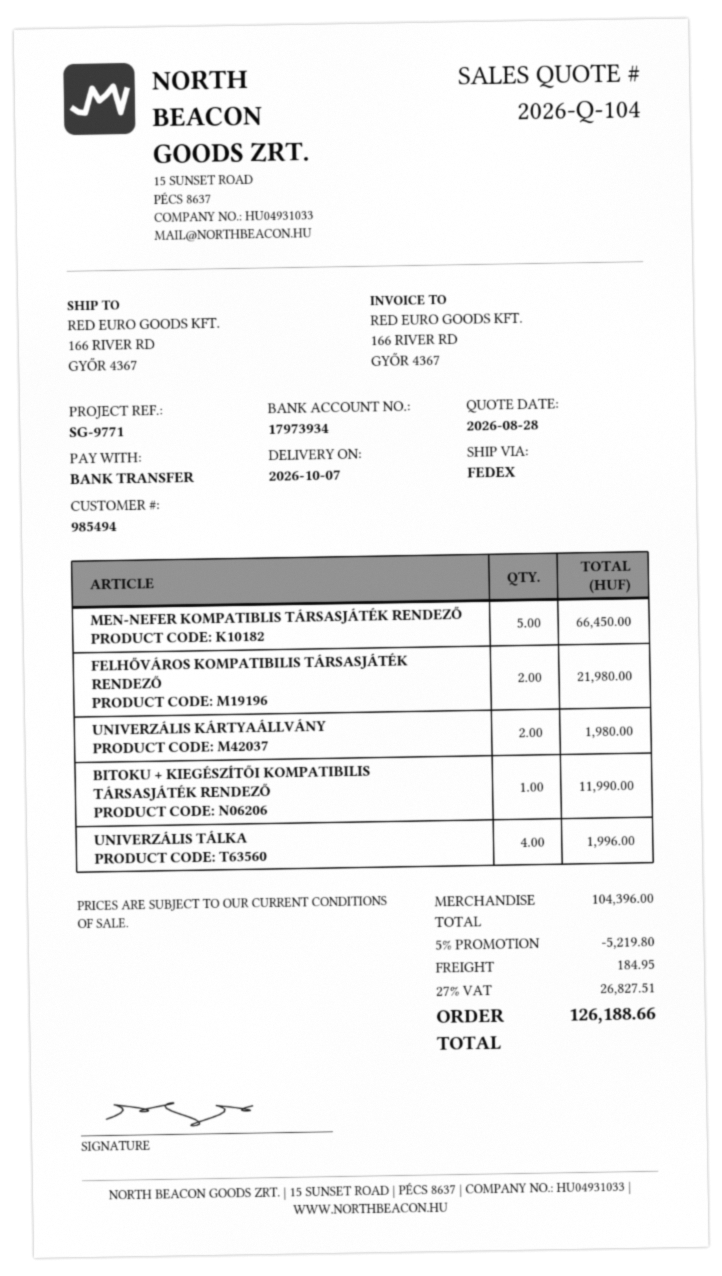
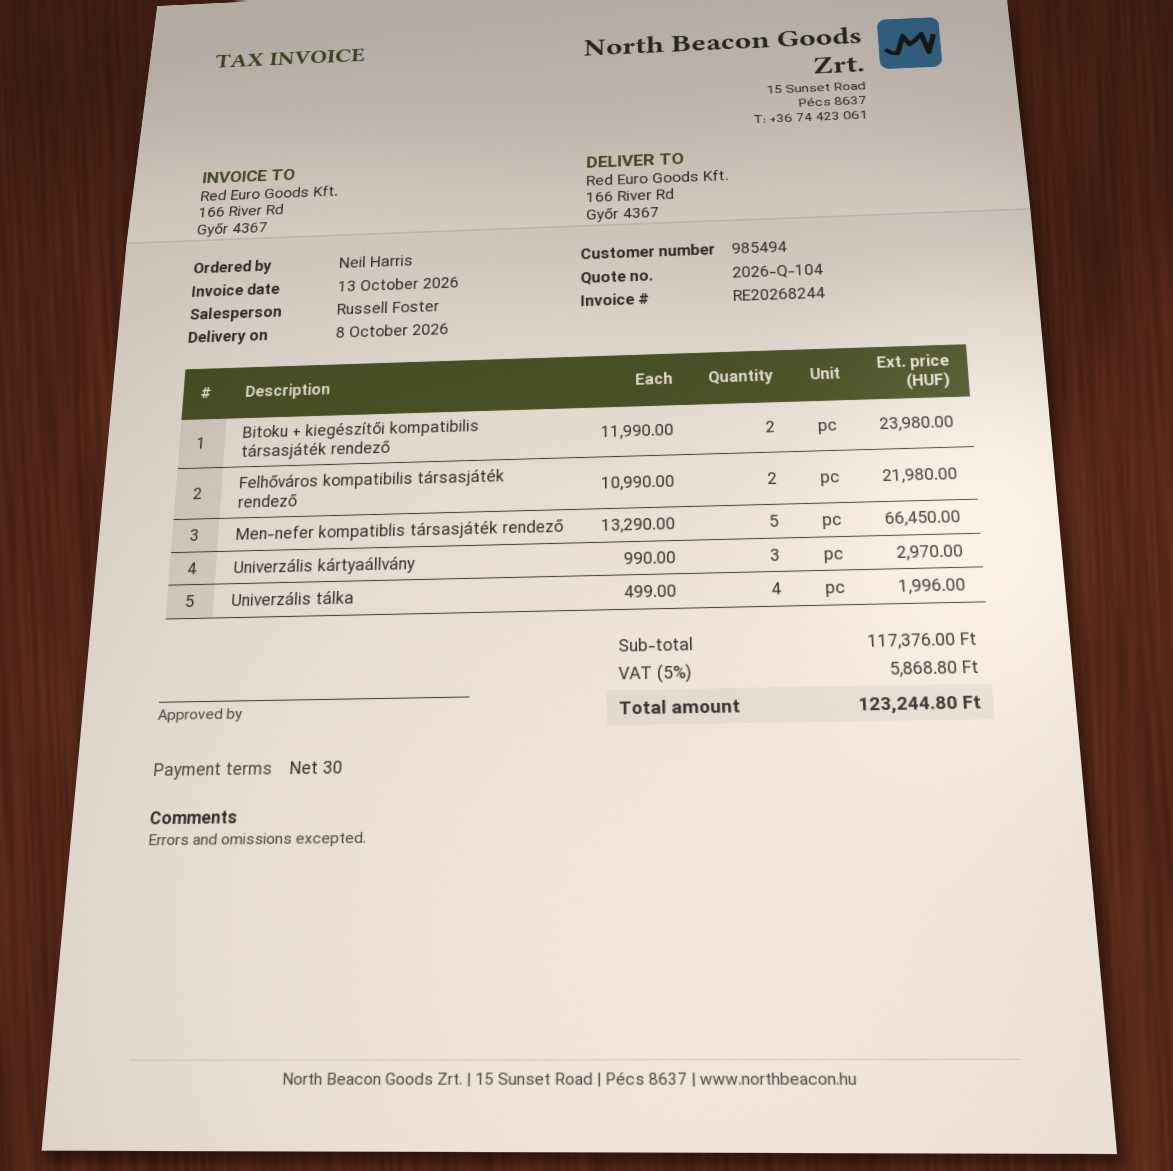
delivery date: 2026-10-07 -> 2026-10-08
UNIVERZÁLIS KÁRTYAÁLLVÁNY: 2 for 1980.00 -> 3 for 2970.00
BITOKU + KIEGÉSZÍTŐI KOMPATIBILIS TÁRSASJÁTÉK RENDEZŐ: 1 for 11990.00 -> 2 for 23980.00
subtotal: 104396.00 -> 117376.00
discount: 5% = 5219.80 -> none
shipping: 184.95 -> none
tax: 27% = 26827.51 -> 5% = 5868.80
total: 126188.66 -> 123244.80

